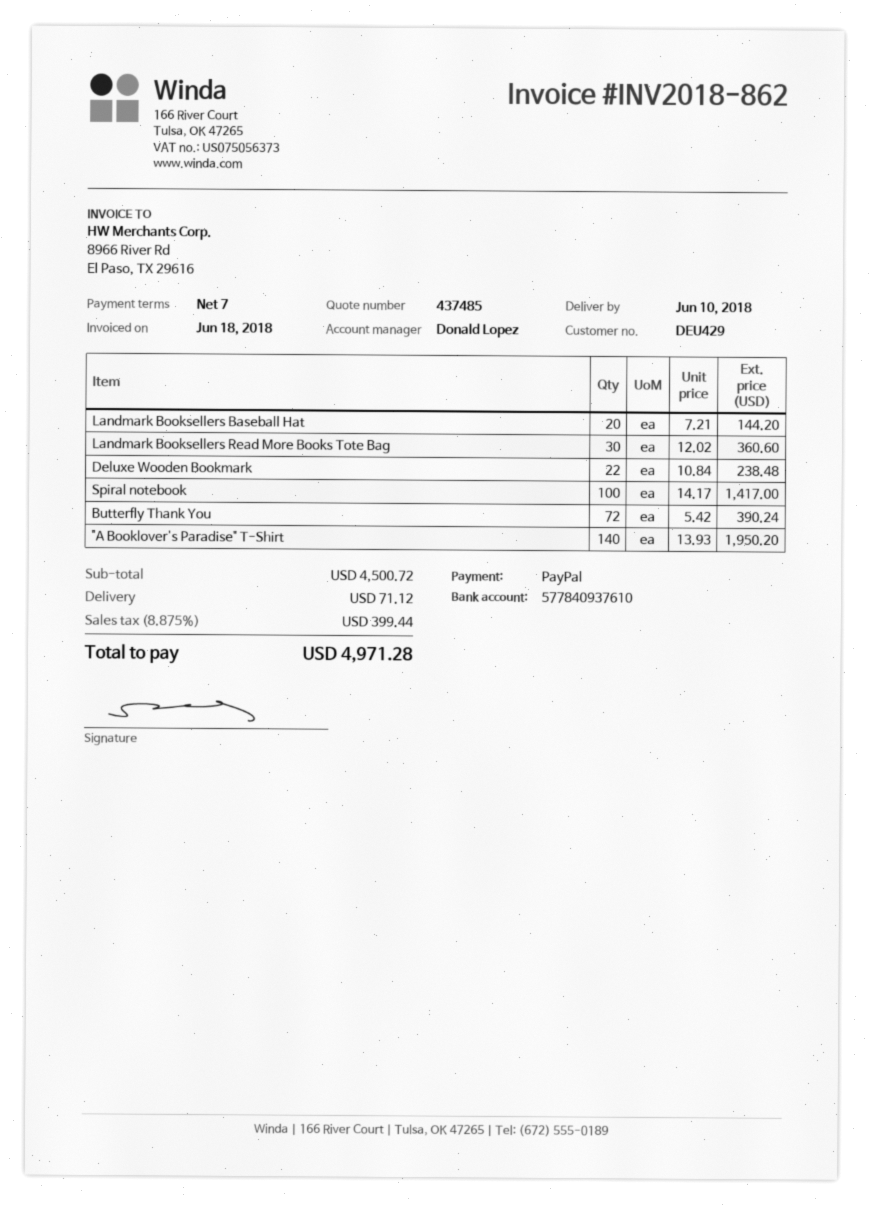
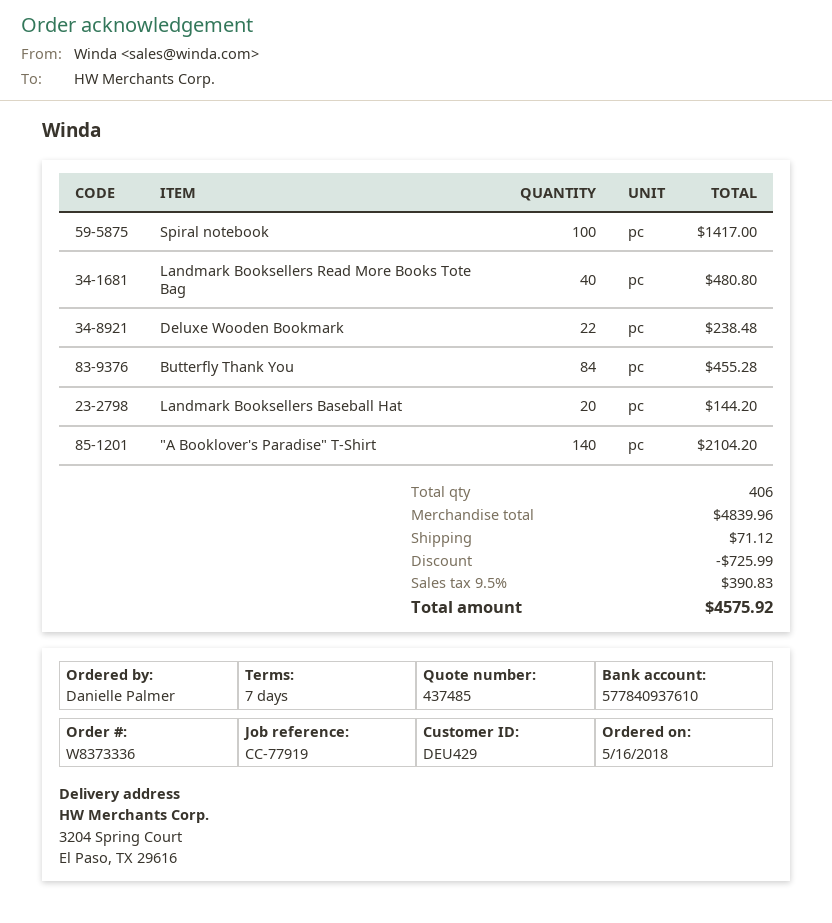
Landmark Booksellers Read More Books Tote Bag: 30 for 360.60 -> 40 for 480.80
Butterfly Thank You: 72 for 390.24 -> 84 for 455.28
"A Booklover's Paradise" T-Shirt: 140 for 1950.20 -> 140 for 2104.20
subtotal: 4500.72 -> 4839.96
discount: none -> 725.99
tax: 8.875% = 399.44 -> 9.5% = 390.83
total: 4971.28 -> 4575.92

